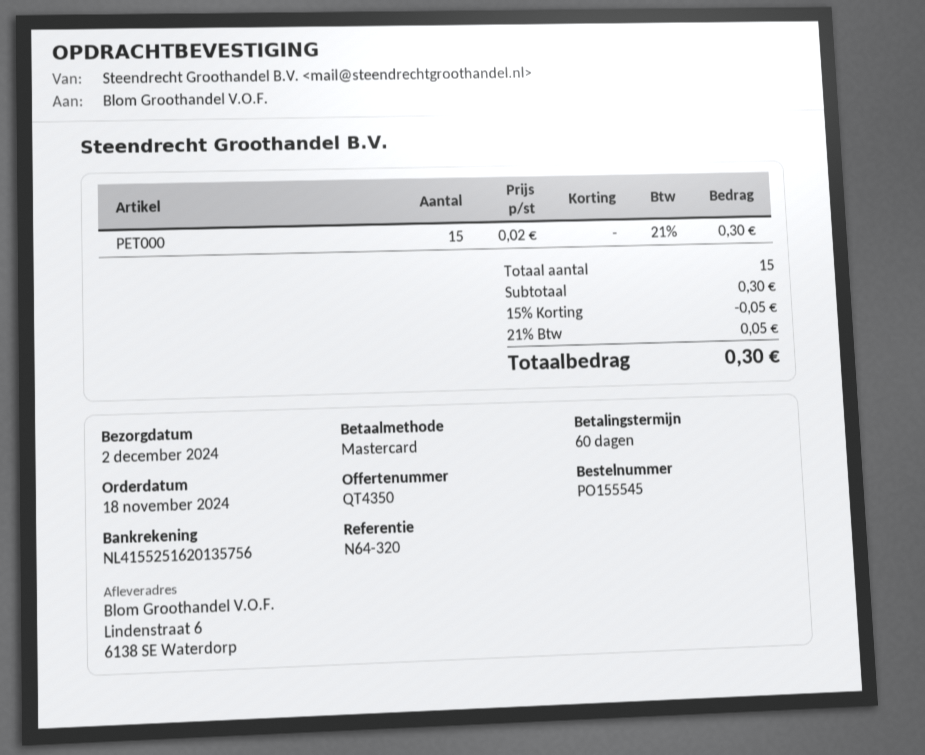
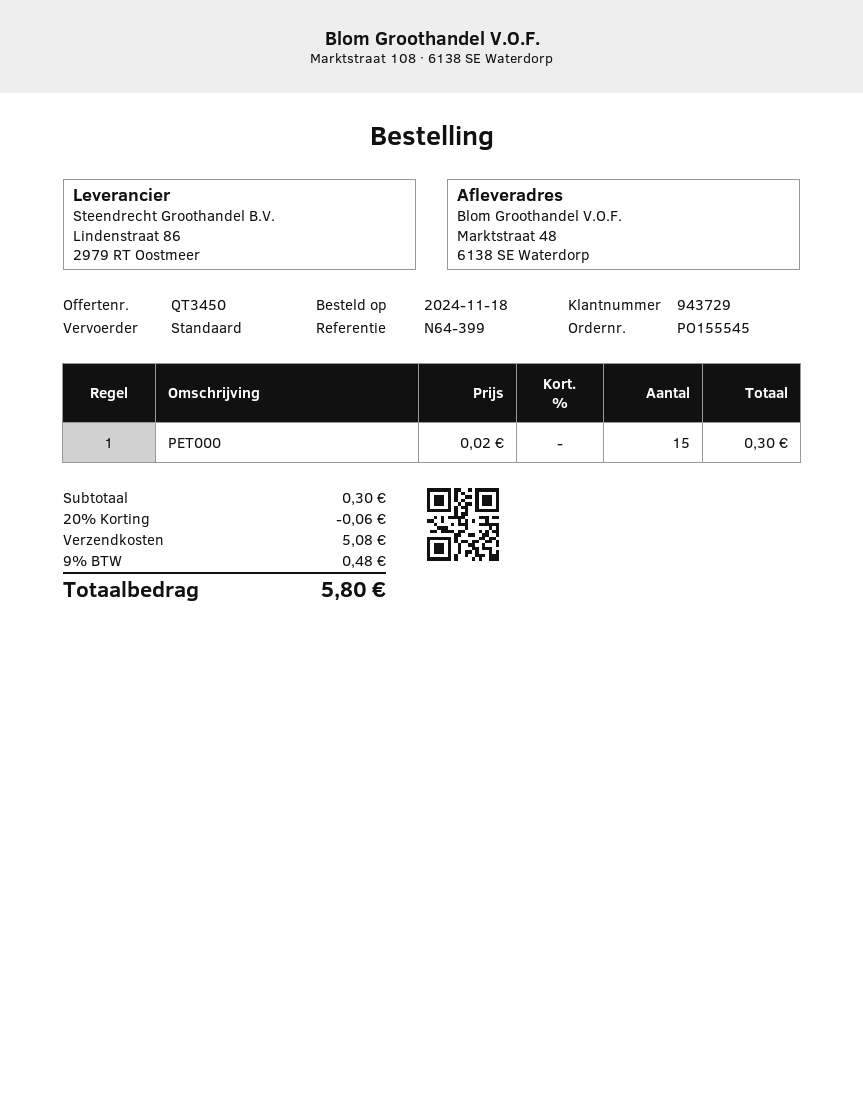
quote number: QT4350 -> QT3450
reference: N64-320 -> N64-399
ship to: Lindenstraat 6, 6138 SE Waterdorp -> Marktstraat 48, 6138 SE Waterdorp
discount: 15% = 0.05 -> 20% = 0.06
shipping: none -> 5.08
tax: 21% = 0.05 -> 9% = 0.48
total: 0.30 -> 5.80

